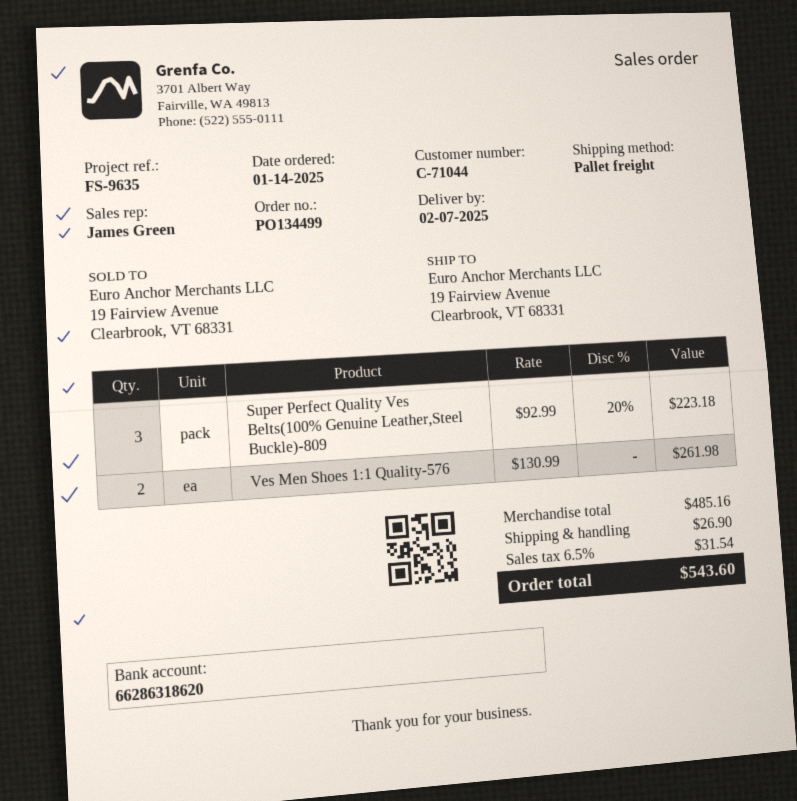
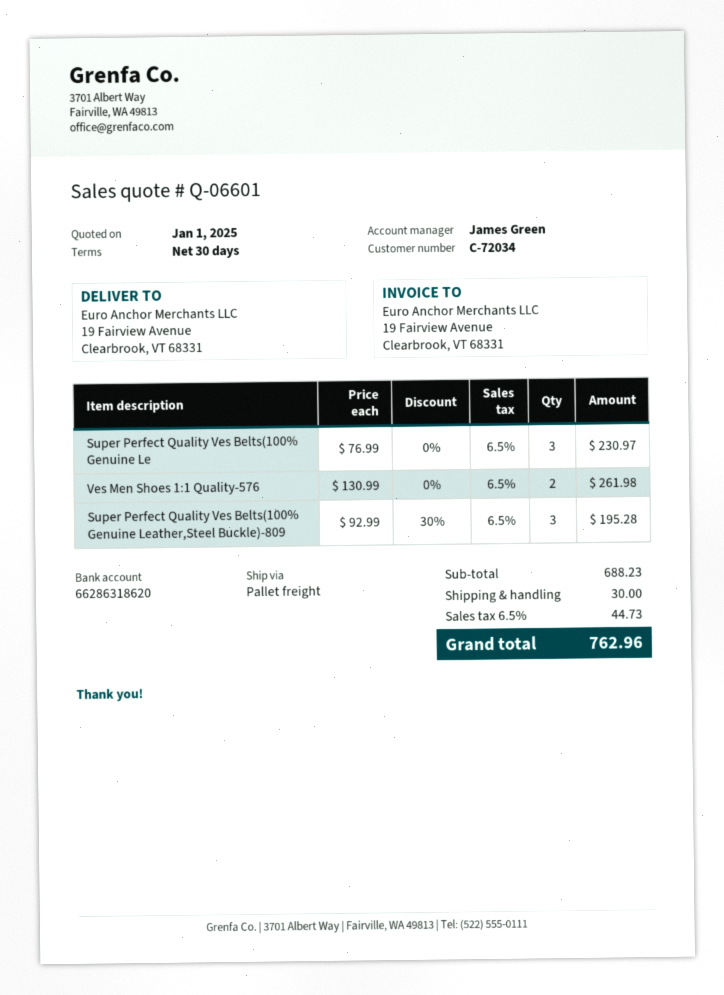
customer number: C-71044 -> C-72034
Super Perfect Quality Ves Belts(100% Genuine Leather,Steel Buckle)-809: 3 x 92.99 - 20% = 223.18 -> 3 x 92.99 - 30% = 195.28
Super Perfect Quality Ves Belts(100% Genuine Le: none -> 3 x 76.99 = 230.97
subtotal: 485.16 -> 688.23
shipping: 26.90 -> 30.00
tax: 6.5% = 31.54 -> 6.5% = 44.73
total: 543.60 -> 762.96

